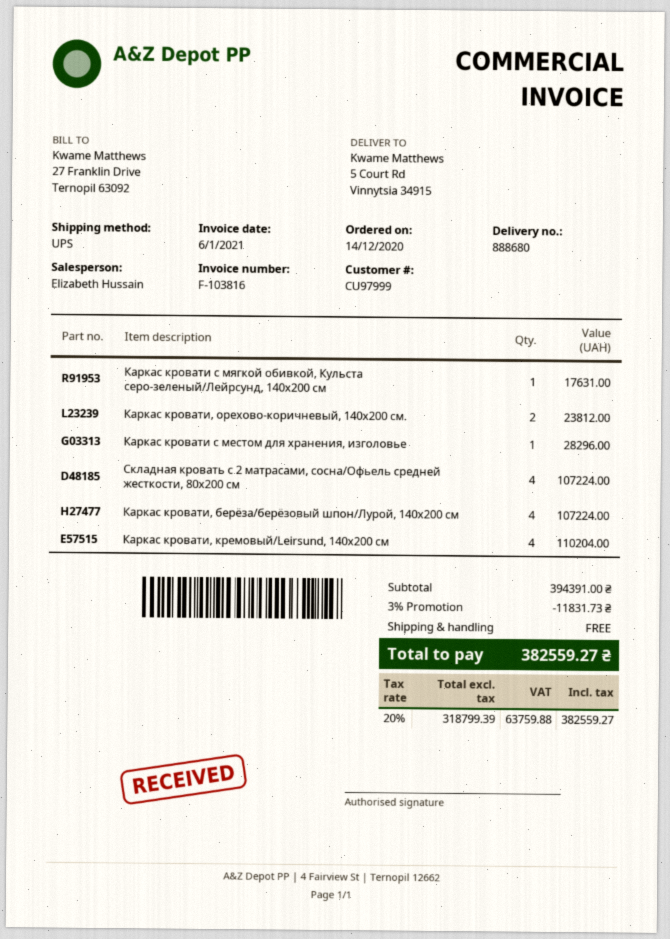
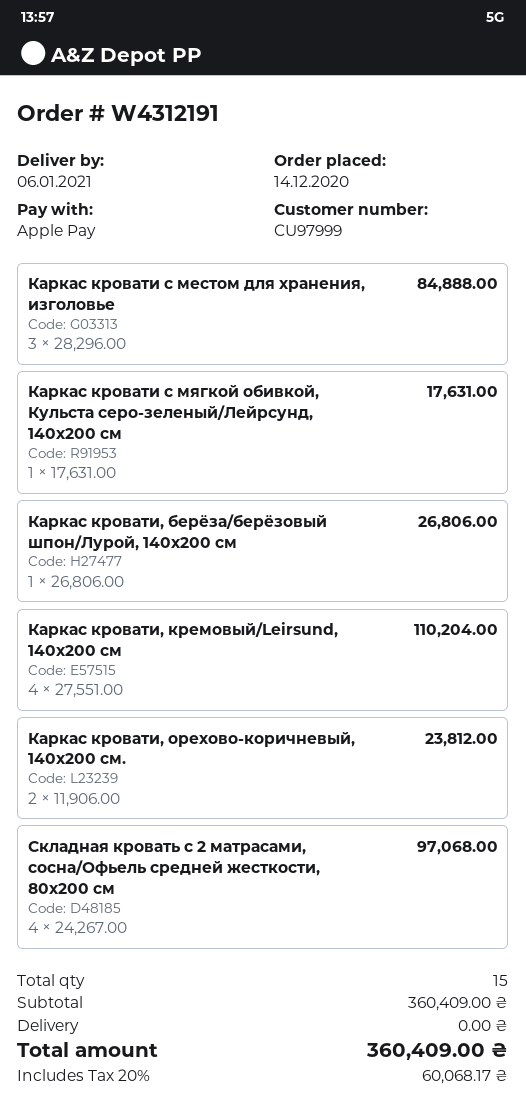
Каркас кровати с местом для хранения, изголовье: 1 for 28296.00 -> 3 for 84888.00
Складная кровать с 2 матрасами, сосна/Офьель средней жесткости, 80x200 см: 4 for 107224.00 -> 4 for 97068.00
Каркас кровати, берёза/берёзовый шпон/Лурой, 140х200 см: 4 for 107224.00 -> 1 for 26806.00
subtotal: 394391.00 -> 360409.00
discount: 3% = 11831.73 -> none
tax: 20% = 63759.88 -> 20% = 60068.17
total: 382559.27 -> 360409.00

